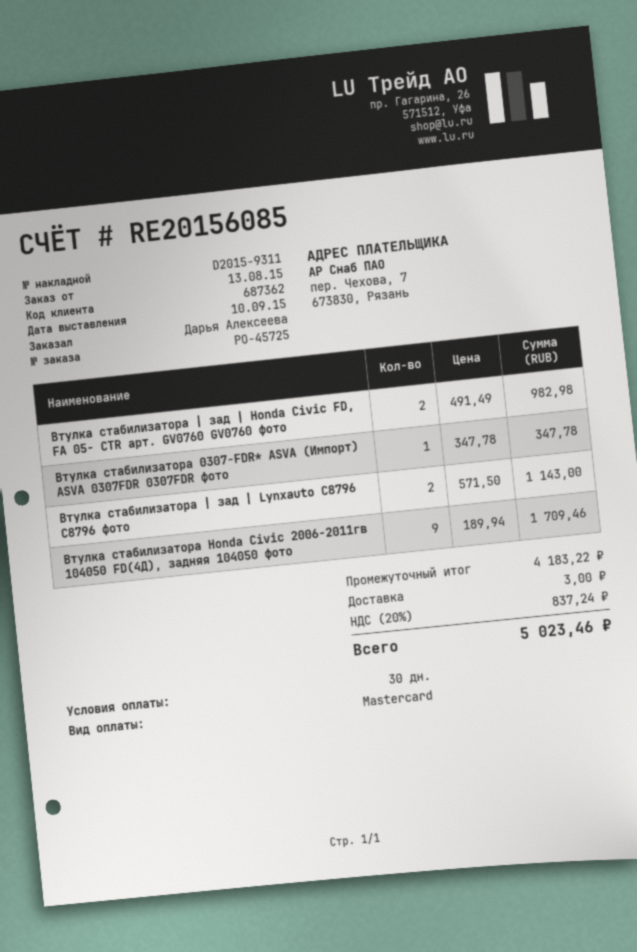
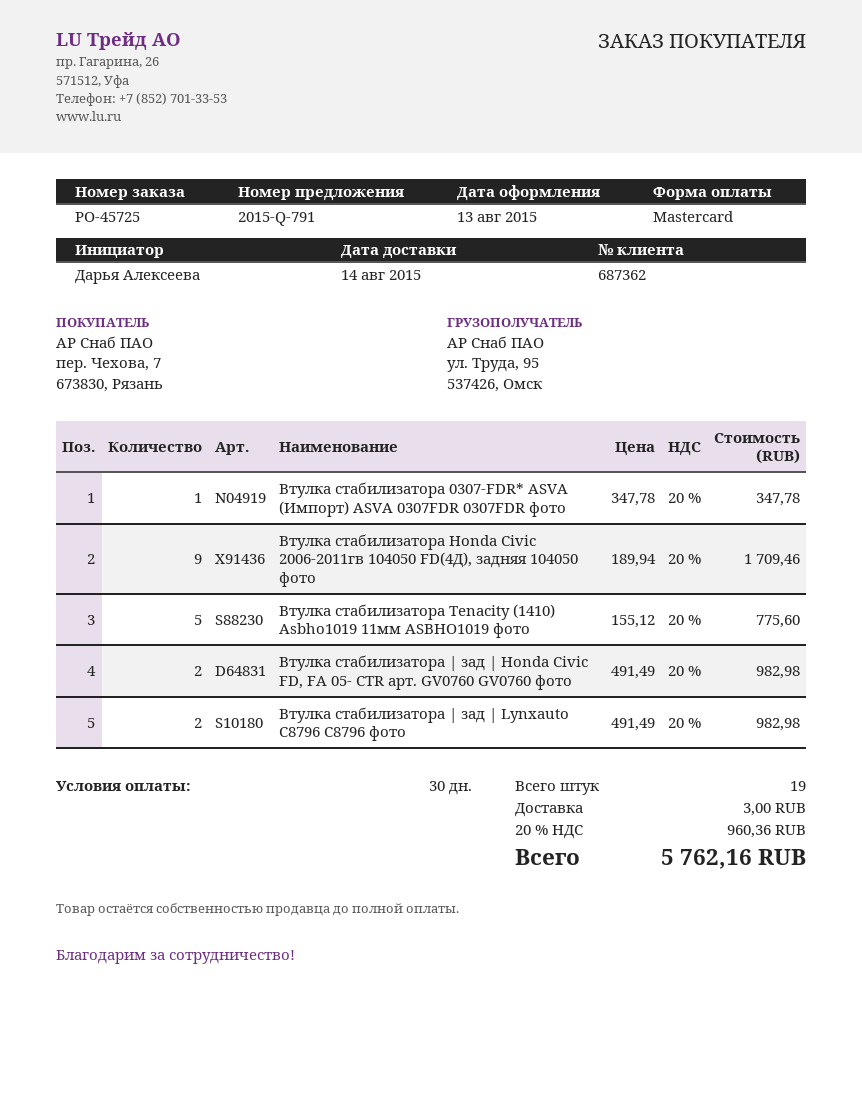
Втулка стабилизатора | зад | Lynxauto C8796 C8796 фото: 2 x 571.50 = 1143.00 -> 2 x 491.49 = 982.98
Втулка стабилизатора Tenacity (1410) Asbho1019 11мм ASBHO1019 фото: none -> 5 x 155.12 = 775.60
tax: 20% = 837.24 -> 20% = 960.36
total: 5023.46 -> 5762.16

